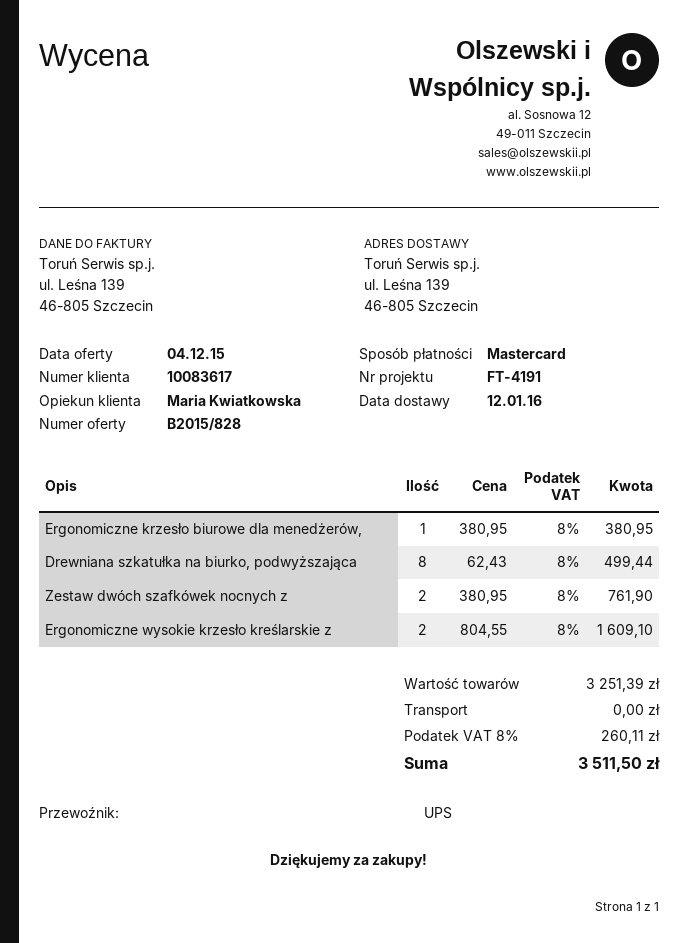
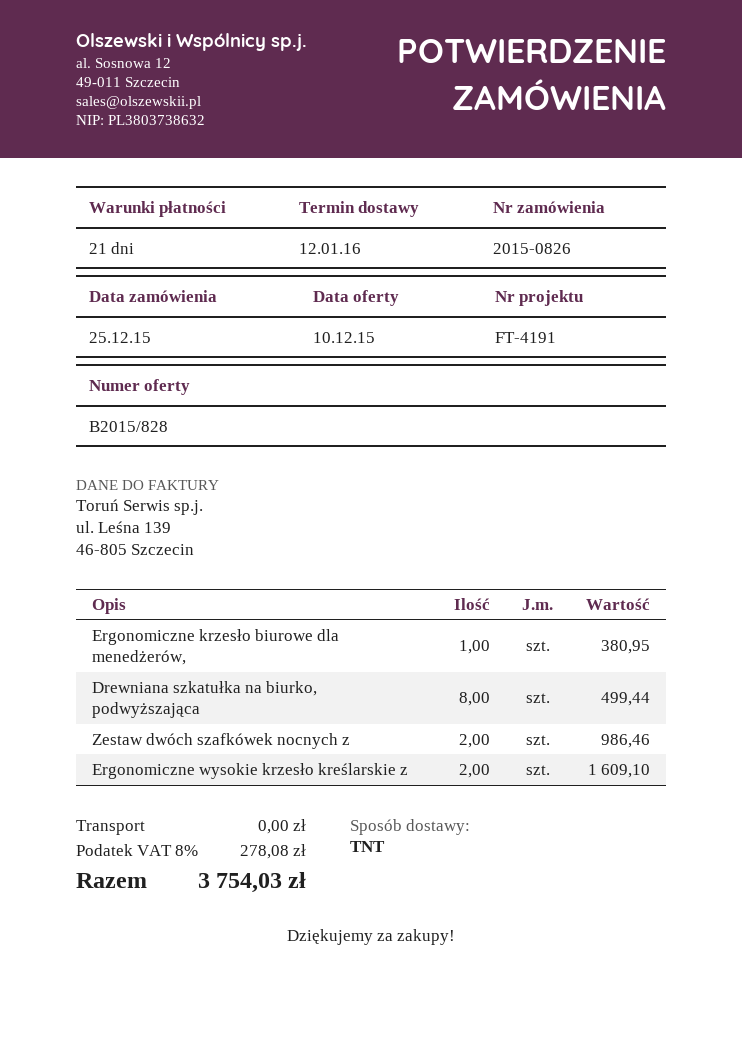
quote date: 2015-12-04 -> 2015-12-10
shipping method: UPS -> TNT
Zestaw dwóch szafkówek nocnych z: 2 for 761.90 -> 2 for 986.46
tax: 8% = 260.11 -> 8% = 278.08
total: 3511.50 -> 3754.03

